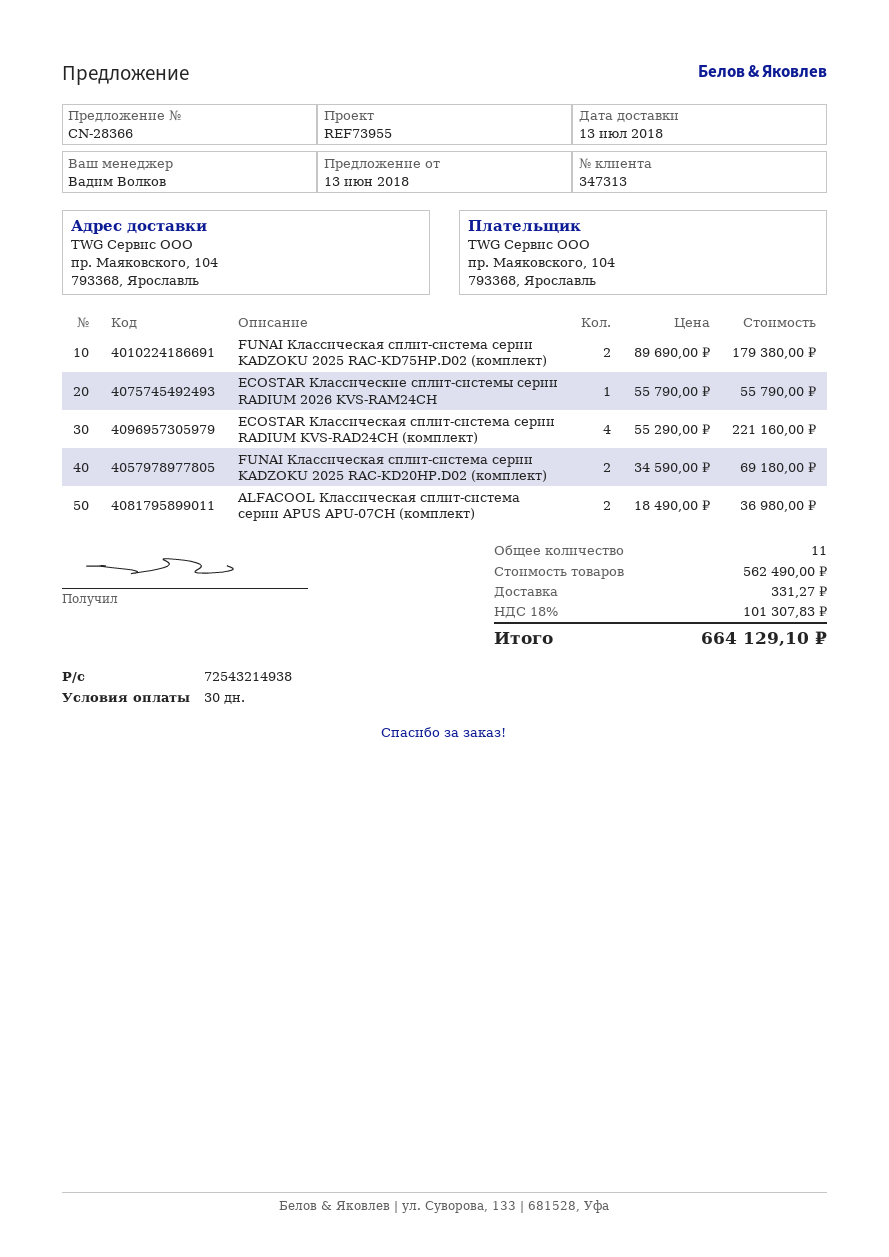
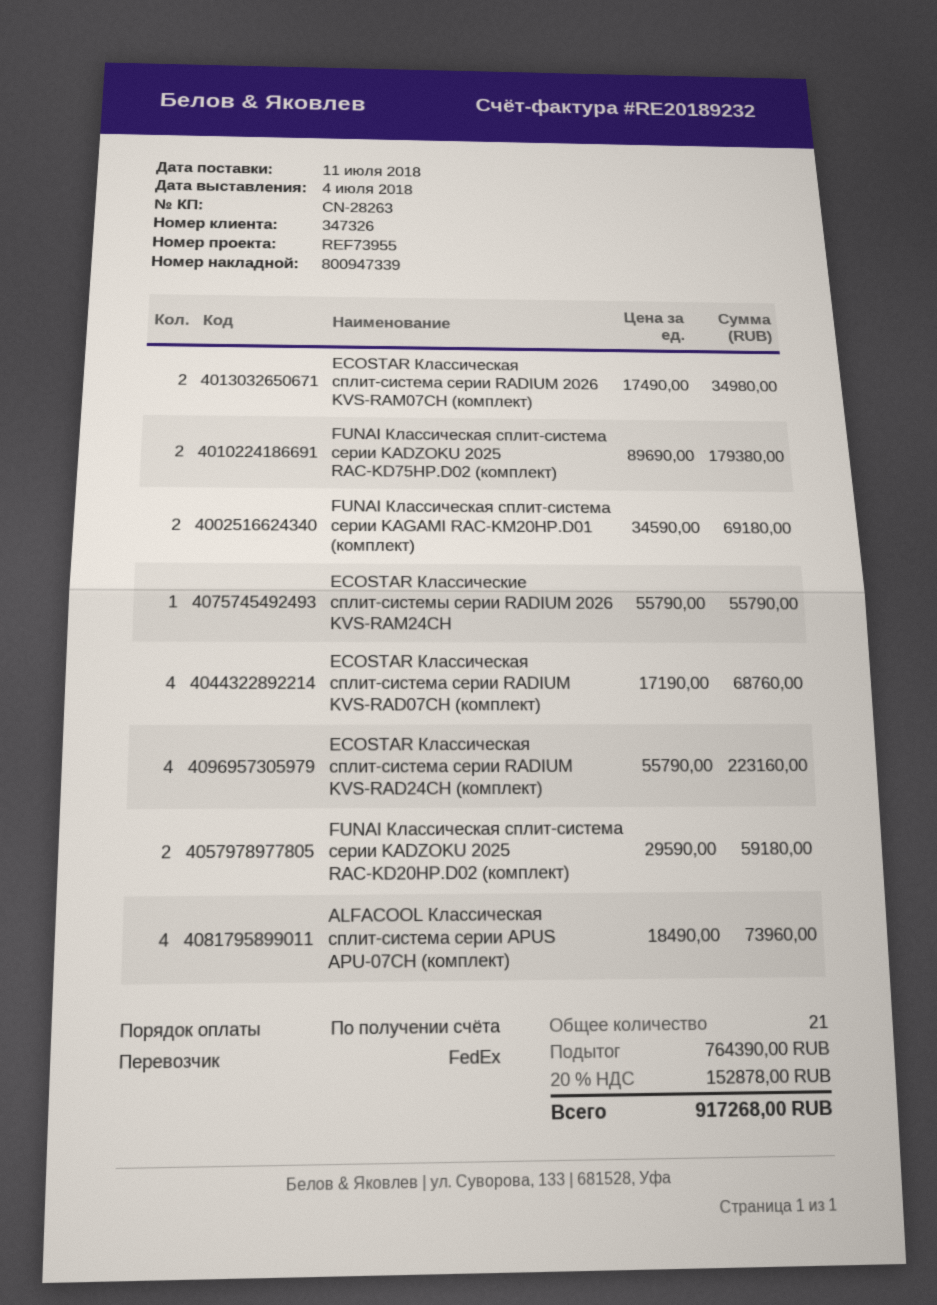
quote number: CN-28366 -> CN-28263
delivery date: 2018-07-13 -> 2018-07-11
payment terms: 30 days -> on receipt
customer number: 347313 -> 347326
ECOSTAR Классическая сплит-система серии RADIUM KVS-RAD24CH (комплект): 4 x 55290.00 = 221160.00 -> 4 x 55790.00 = 223160.00
FUNAI Классическая сплит-система серии KADZOKU 2025 RAC-KD20HP.D02 (комплект): 2 x 34590.00 = 69180.00 -> 2 x 29590.00 = 59180.00
ALFACOOL Классическая сплит-система серии APUS APU-07CH (комплект): 2 x 18490.00 = 36980.00 -> 4 x 18490.00 = 73960.00
ECOSTAR Классическая сплит-система серии RADIUM 2026 KVS-RAM07CH (комплект): none -> 2 x 17490.00 = 34980.00
FUNAI Классическая сплит-система серии KAGAMI RAC-KM20HP.D01 (комплект): none -> 2 x 34590.00 = 69180.00
ECOSTAR Классическая сплит-система серии RADIUM KVS-RAD07CH (комплект): none -> 4 x 17190.00 = 68760.00
total quantity: 11 -> 21
subtotal: 562490.00 -> 764390.00
shipping: 331.27 -> none
tax: 18% = 101307.83 -> 20% = 152878.00
total: 664129.10 -> 917268.00

